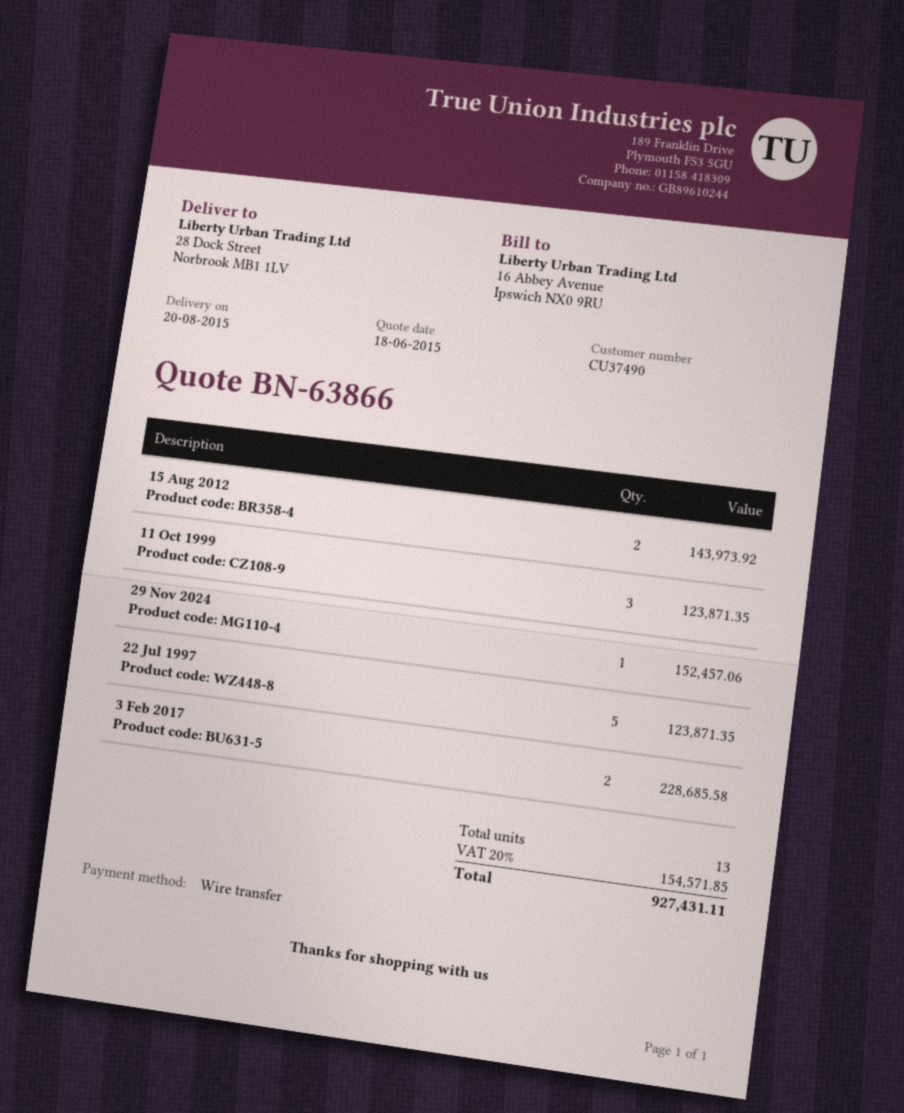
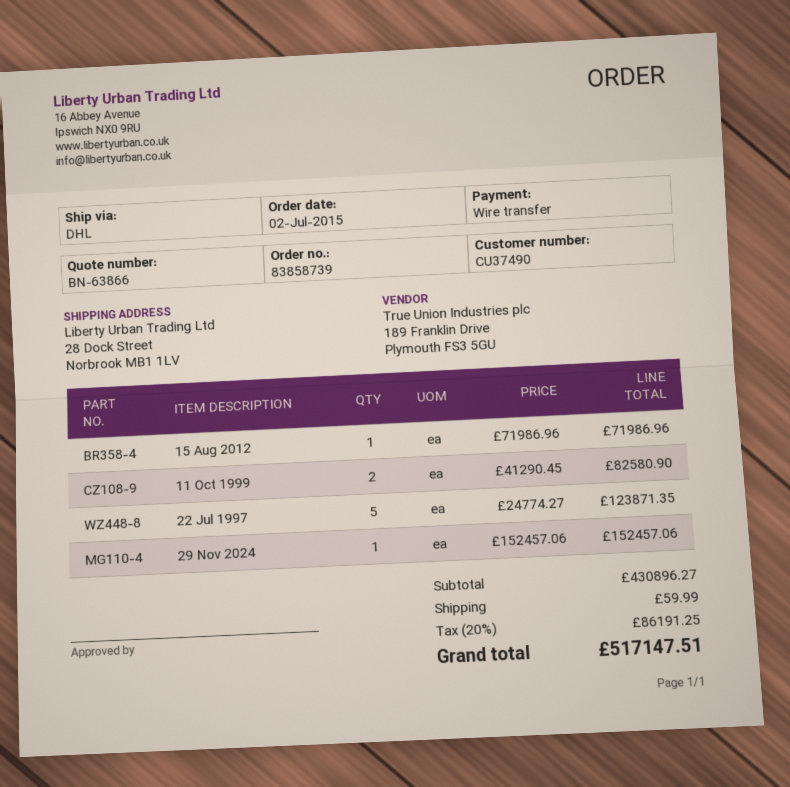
15 Aug 2012: 2 for 143973.92 -> 1 for 71986.96
11 Oct 1999: 3 for 123871.35 -> 2 for 82580.90
3 Feb 2017: 2 for 228685.58 -> none
shipping: none -> 59.99
tax: 20% = 154571.85 -> 20% = 86191.25
total: 927431.11 -> 517147.51

